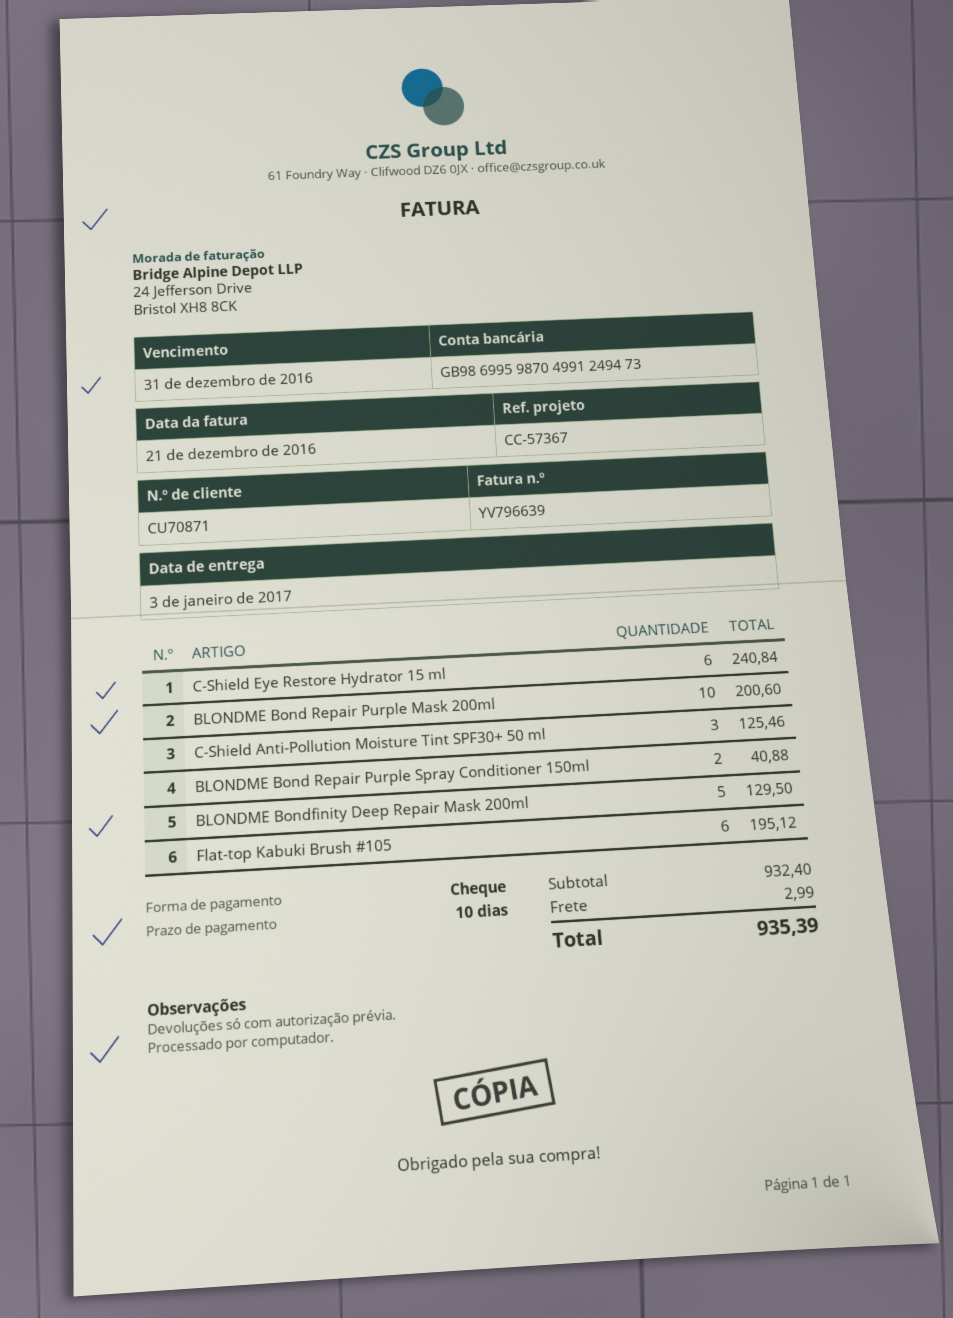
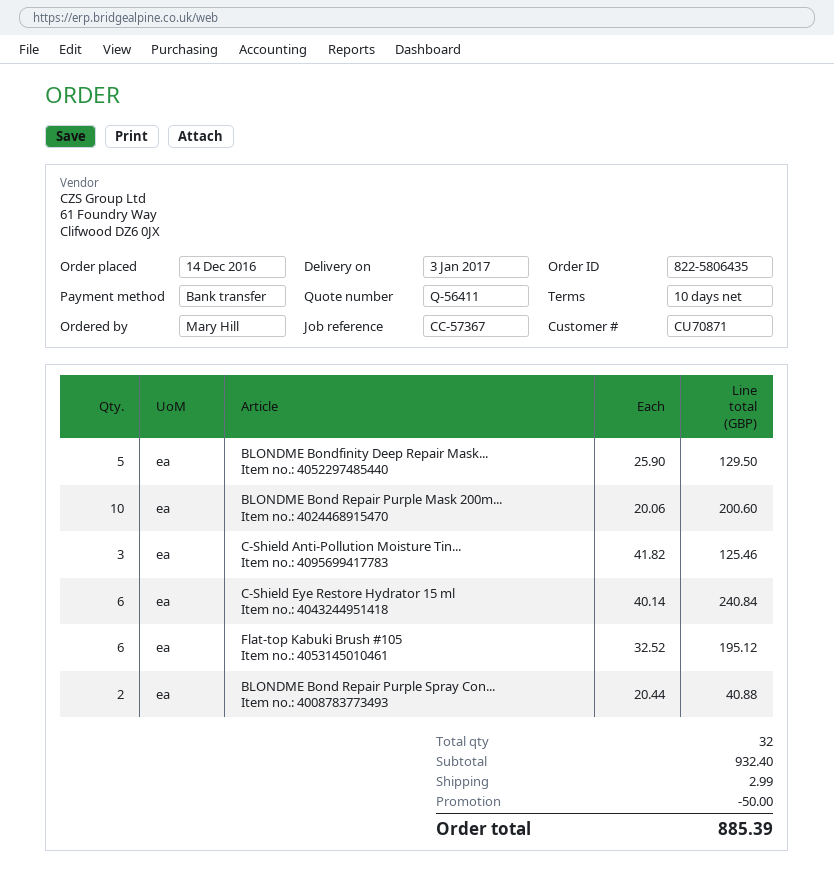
payment method: cheque -> bank transfer
discount: none -> 50.00
total: 935.39 -> 885.39

